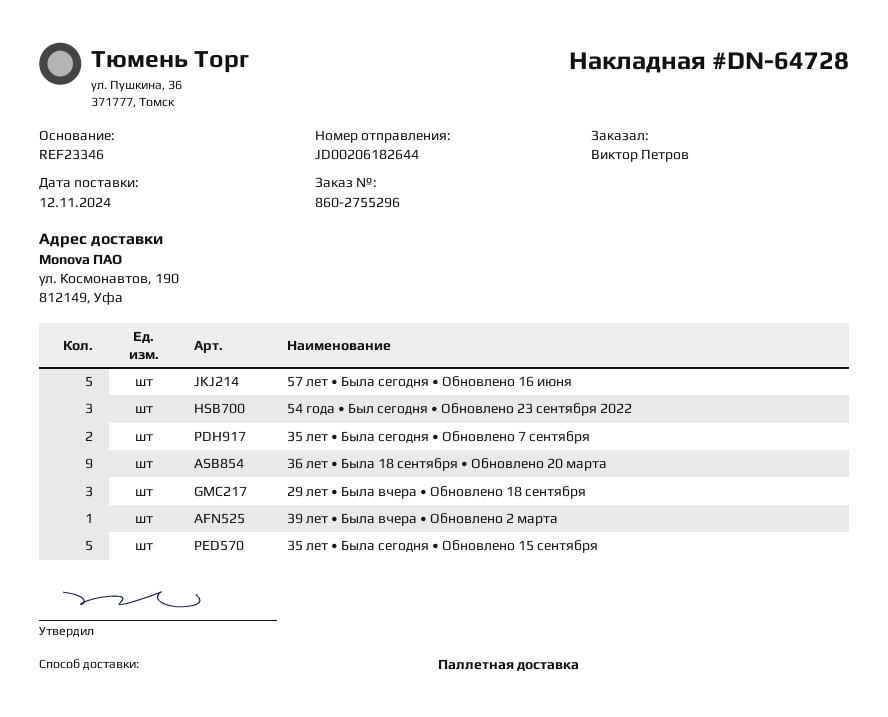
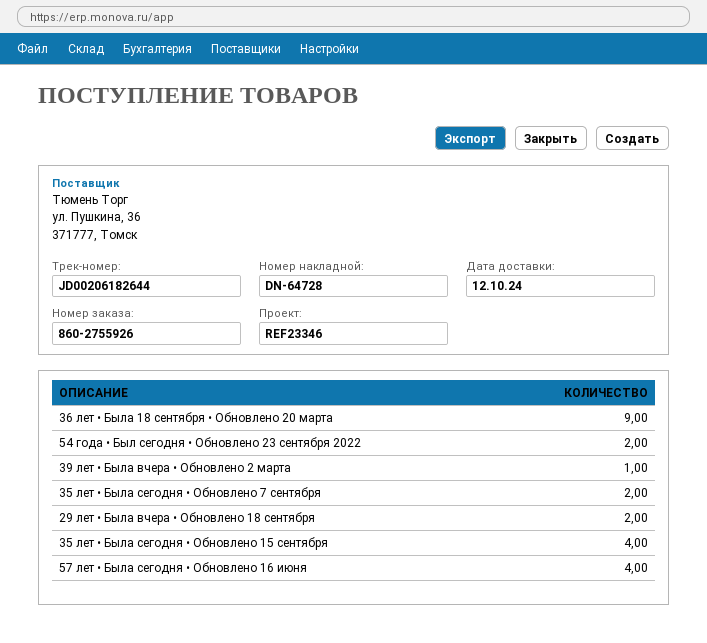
order number: 860-2755296 -> 860-2755926
delivery date: 2024-11-12 -> 2024-10-12
57 лет • Была сегодня • Обновлено 16 июня: 5 -> 4
54 года • Был сегодня • Обновлено 23 сентября 2022: 3 -> 2
29 лет • Была вчера • Обновлено 18 сентября: 3 -> 2
35 лет • Была сегодня • Обновлено 15 сентября: 5 -> 4

